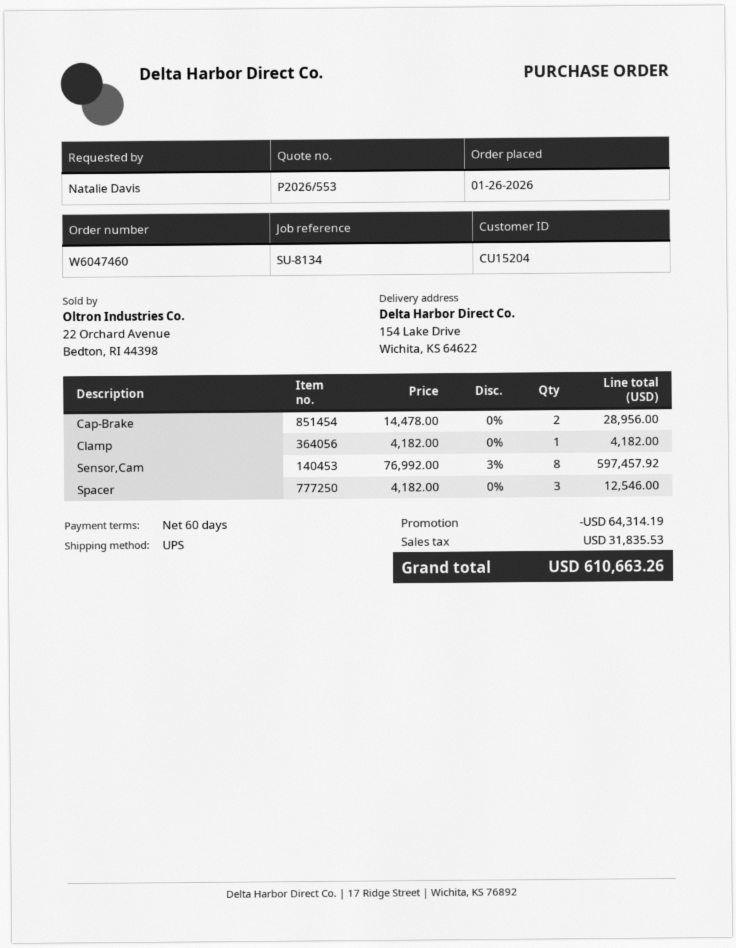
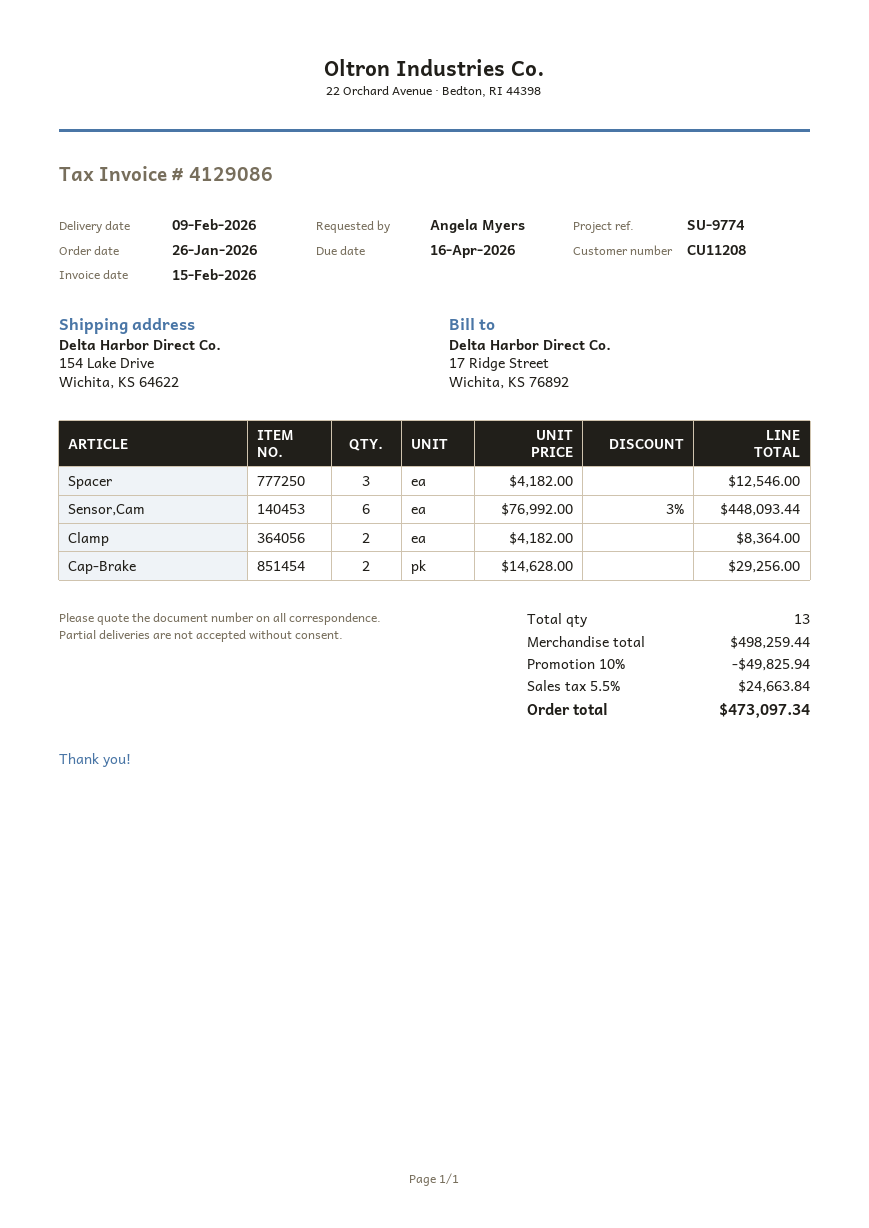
customer number: CU15204 -> CU11208
reference: SU-8134 -> SU-9774
ordered by: Natalie Davis -> Angela Myers
Cap-Brake: 2 x 14478.00 = 28956.00 -> 2 x 14628.00 = 29256.00
Clamp: 1 x 4182.00 = 4182.00 -> 2 x 4182.00 = 8364.00
Sensor,Cam: 8 x 76992.00 - 3% = 597457.92 -> 6 x 76992.00 - 3% = 448093.44
discount: 64314.19 -> 49825.94
tax: 31835.53 -> 24663.84
total: 610663.26 -> 473097.34

